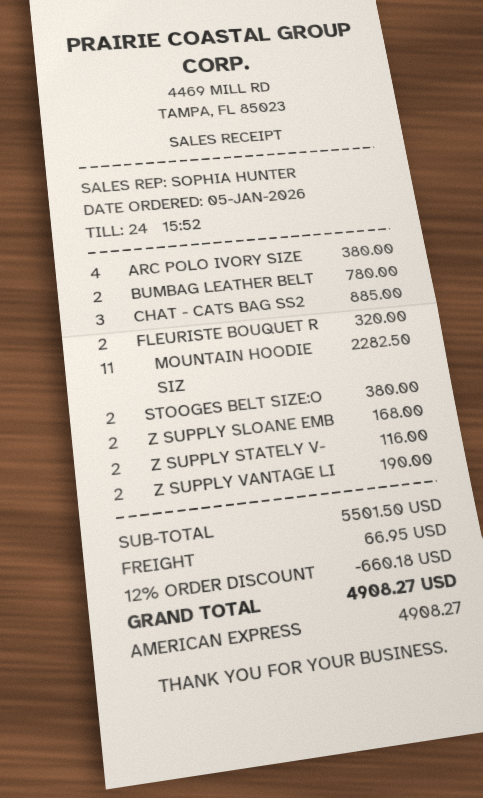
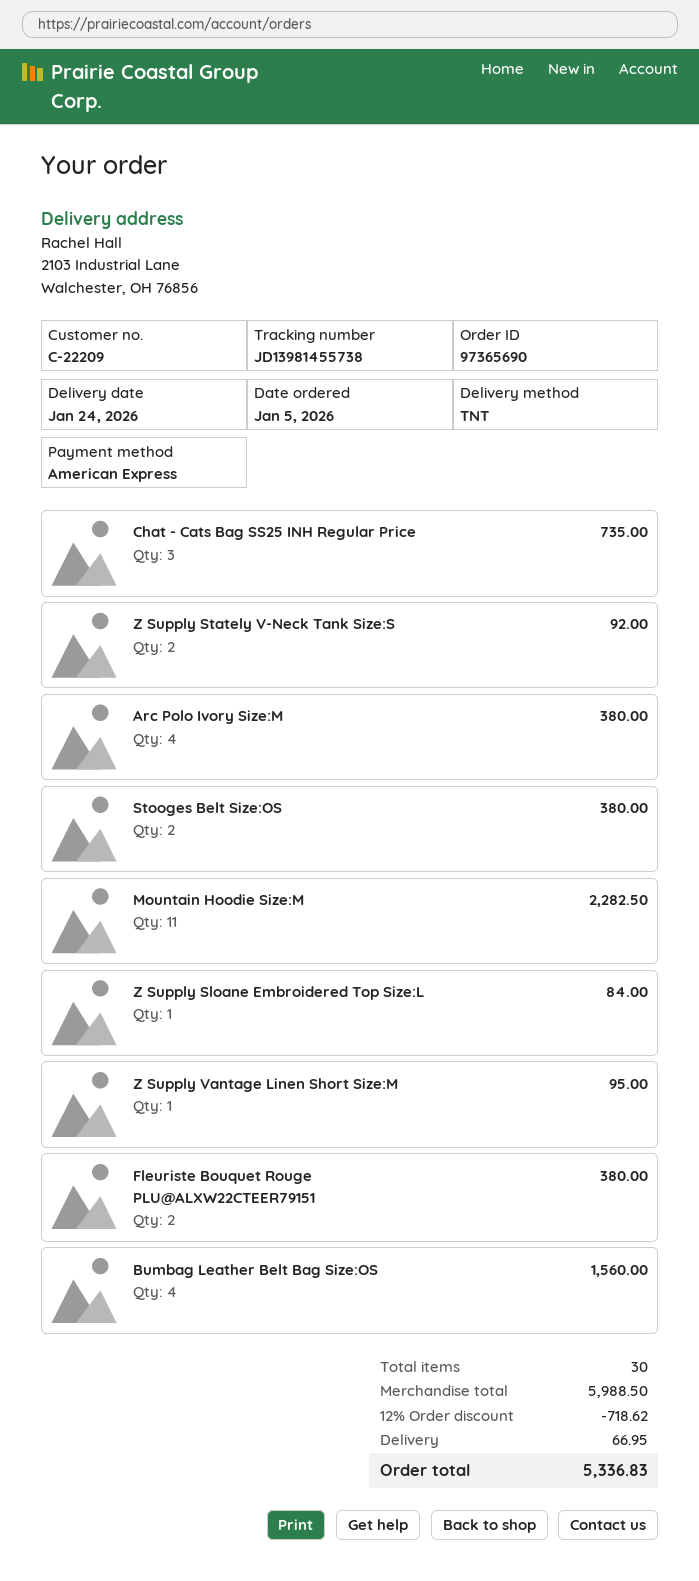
BUMBAG LEATHER BELT: 2 for 780.00 -> 4 for 1560.00
CHAT - CATS BAG SS2: 3 for 885.00 -> 3 for 735.00
FLEURISTE BOUQUET R: 2 for 320.00 -> 2 for 380.00
Z SUPPLY SLOANE EMB: 2 for 168.00 -> 1 for 84.00
Z SUPPLY STATELY V-: 2 for 116.00 -> 2 for 92.00
Z SUPPLY VANTAGE LI: 2 for 190.00 -> 1 for 95.00
subtotal: 5501.50 -> 5988.50
discount: 12% = 660.18 -> 12% = 718.62
total: 4908.27 -> 5336.83

